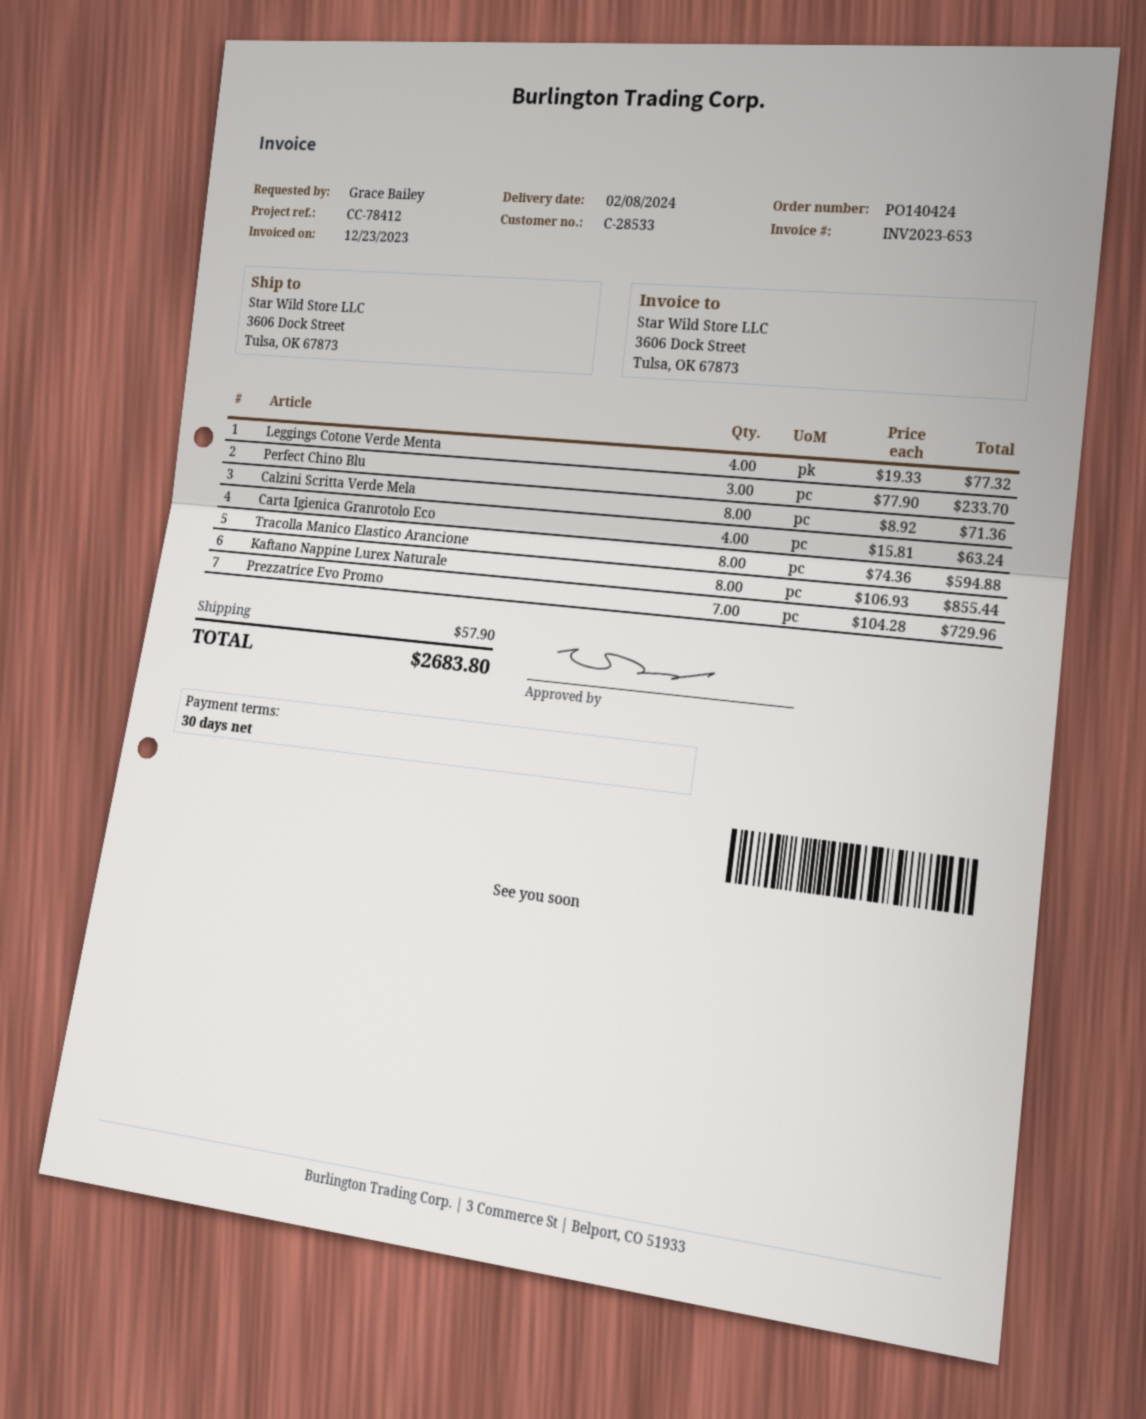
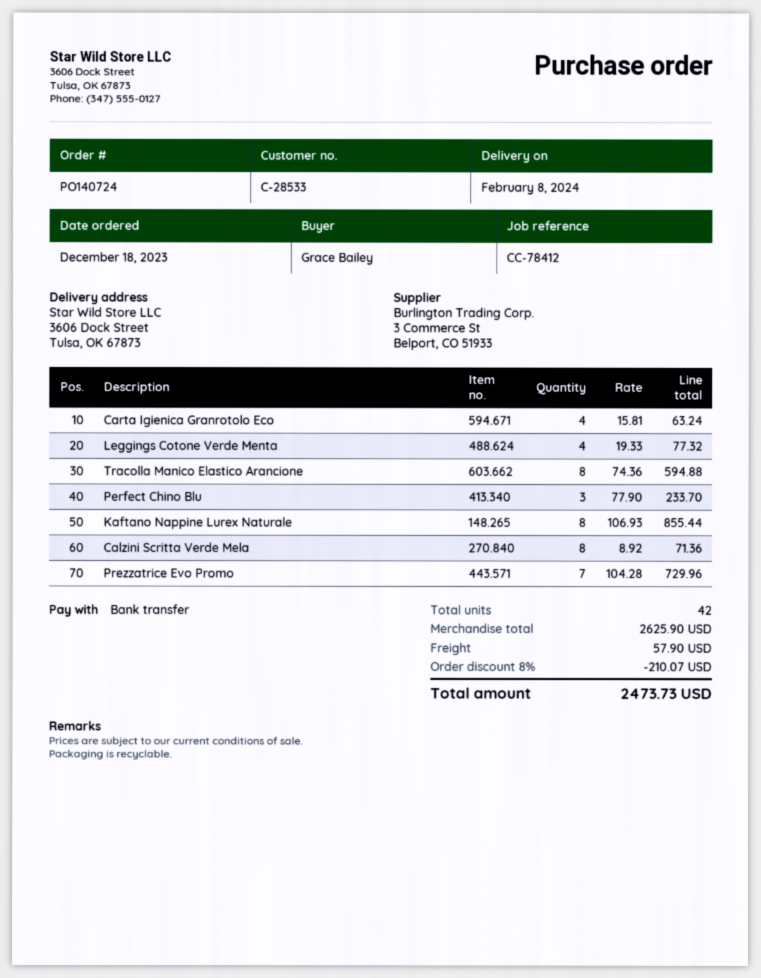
order number: PO140424 -> PO140724
discount: none -> 8% = 210.07
total: 2683.80 -> 2473.73

